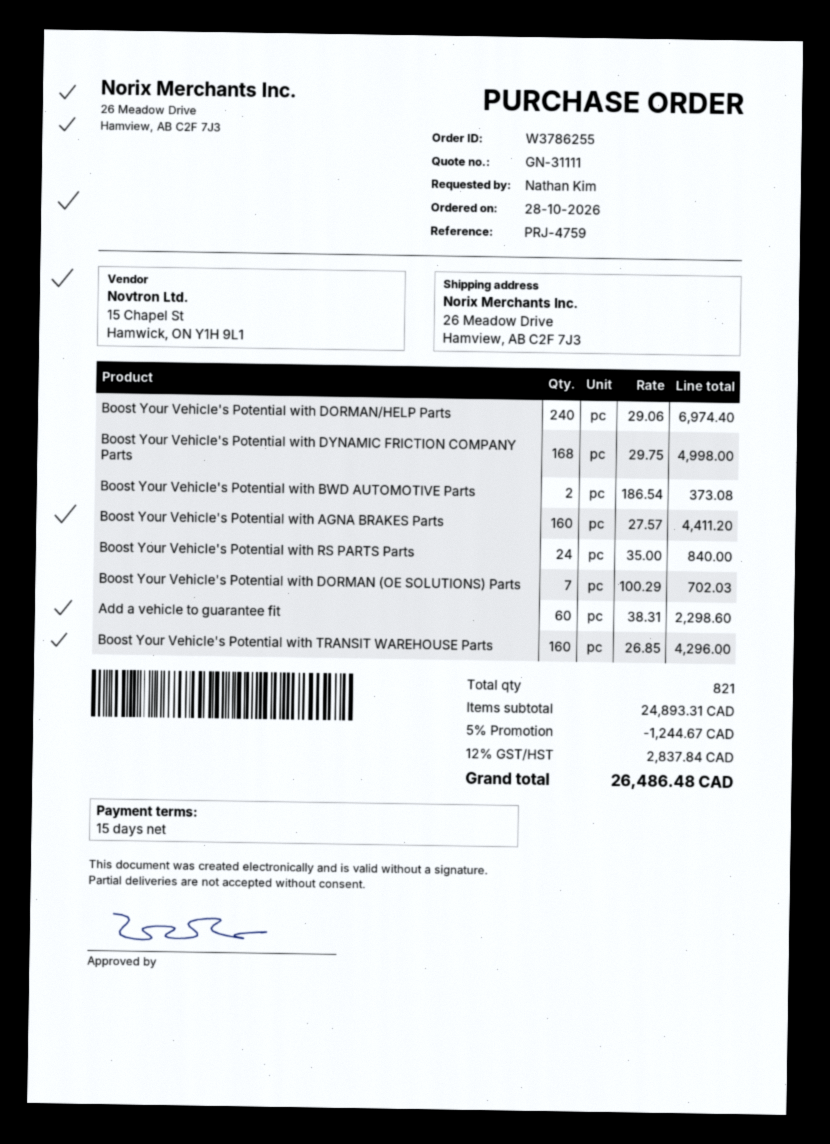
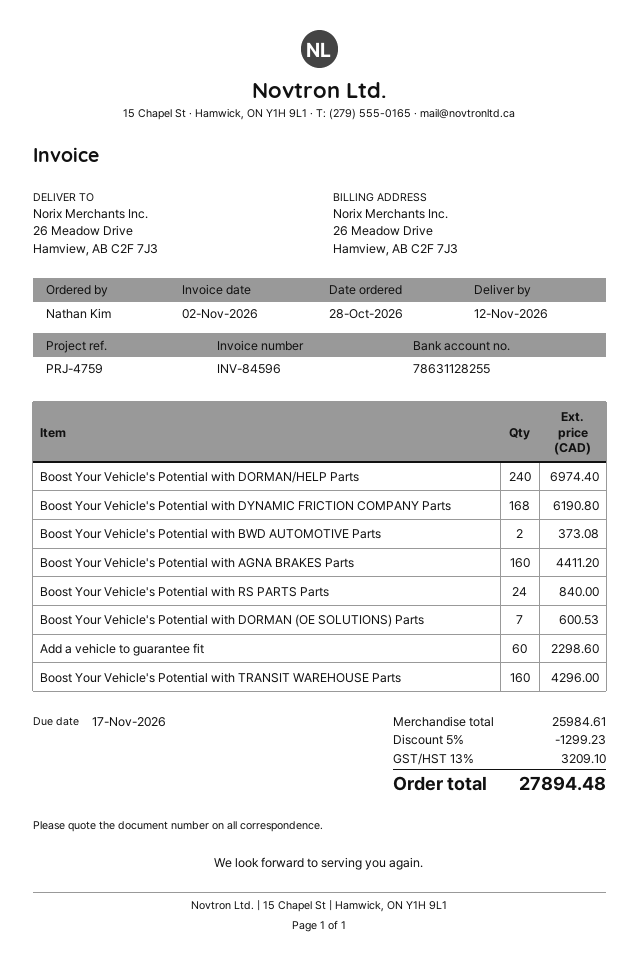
Boost Your Vehicle's Potential with DYNAMIC FRICTION COMPANY Parts: 168 for 4998.00 -> 168 for 6190.80
Boost Your Vehicle's Potential with DORMAN (OE SOLUTIONS) Parts: 7 for 702.03 -> 7 for 600.53
subtotal: 24893.31 -> 25984.61
discount: 5% = 1244.67 -> 5% = 1299.23
tax: 12% = 2837.84 -> 13% = 3209.10
total: 26486.48 -> 27894.48

